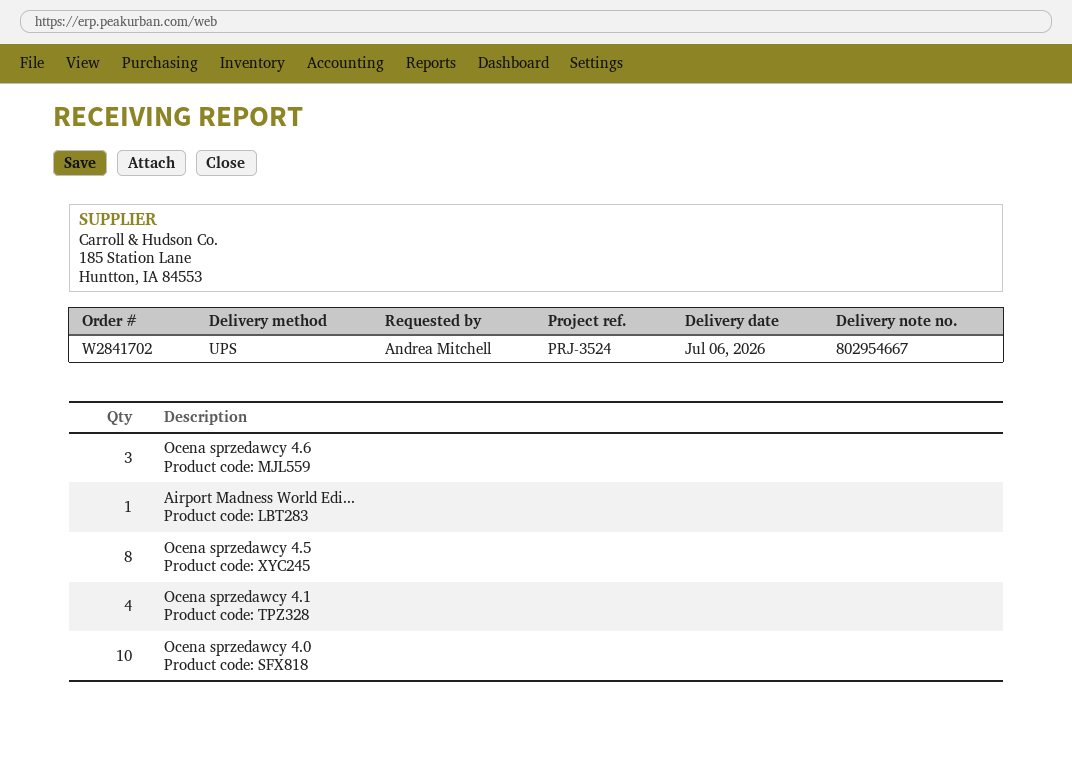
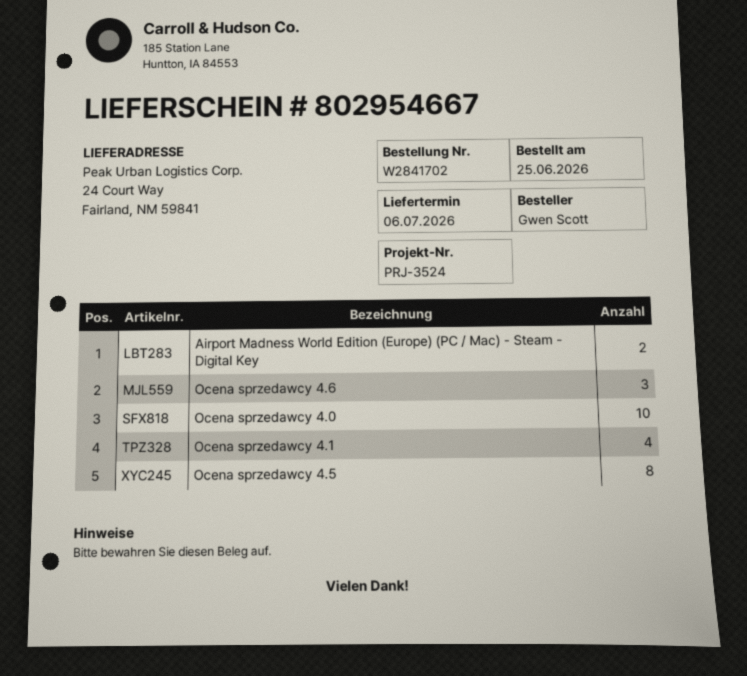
ordered by: Andrea Mitchell -> Gwen Scott
Airport Madness World Edi...: 1 -> 2

